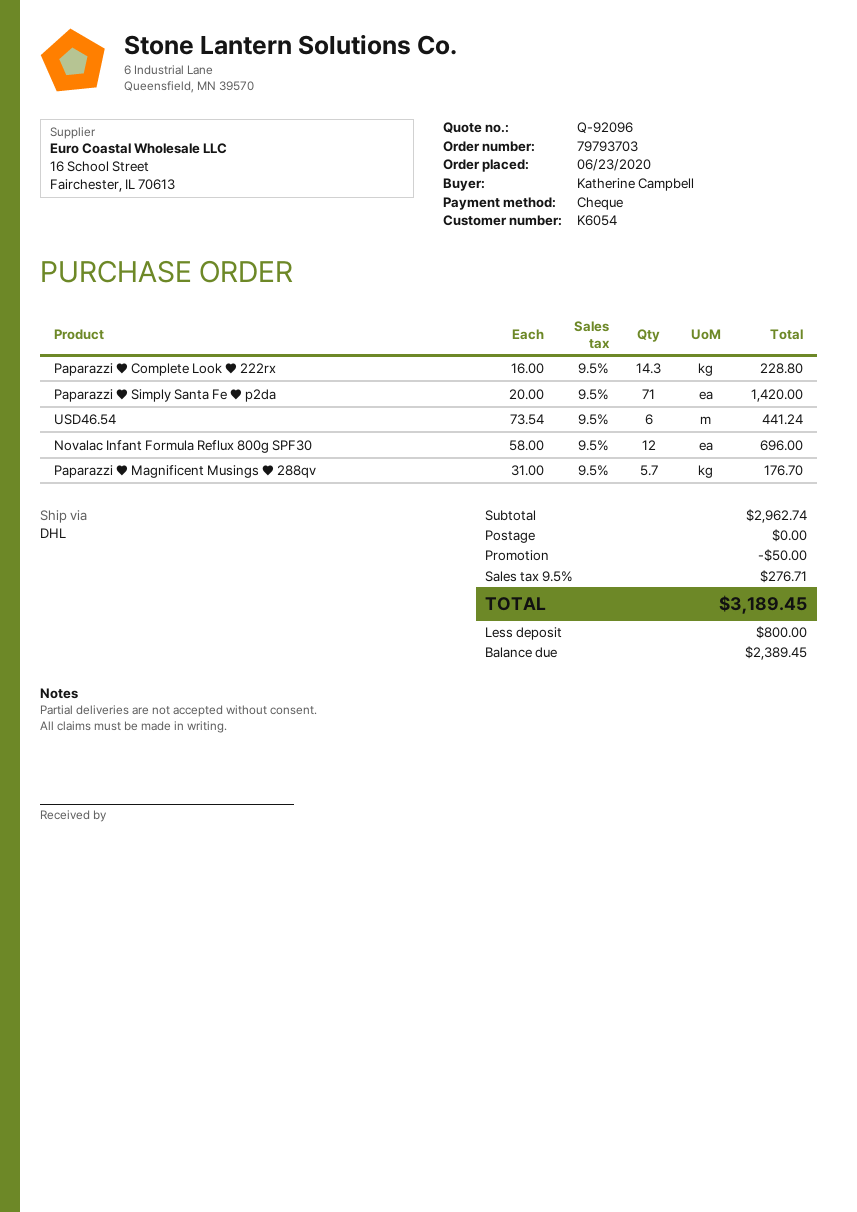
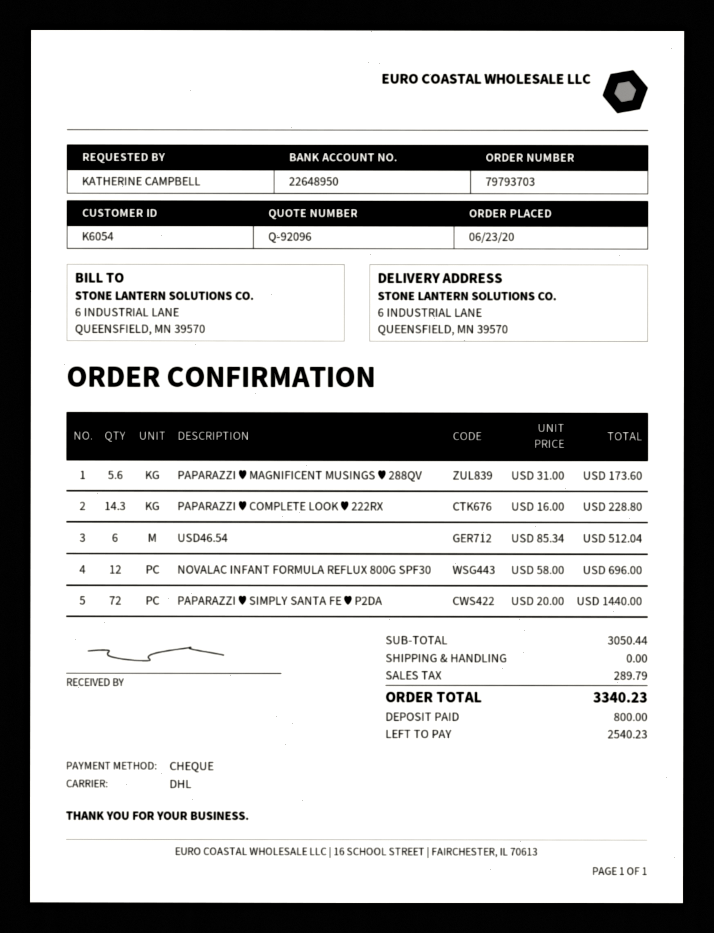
Paparazzi ♥ Simply Santa Fe ♥ p2da: 71 x 20.00 = 1420.00 -> 72 x 20.00 = 1440.00
USD46.54: 6 x 73.54 = 441.24 -> 6 x 85.34 = 512.04
Paparazzi ♥ Magnificent Musings ♥ 288qv: 5.7 x 31.00 = 176.70 -> 5.6 x 31.00 = 173.60
subtotal: 2962.74 -> 3050.44
discount: 50.00 -> none
tax: 276.71 -> 289.79
total: 3189.45 -> 3340.23
balance: 2389.45 -> 2540.23

